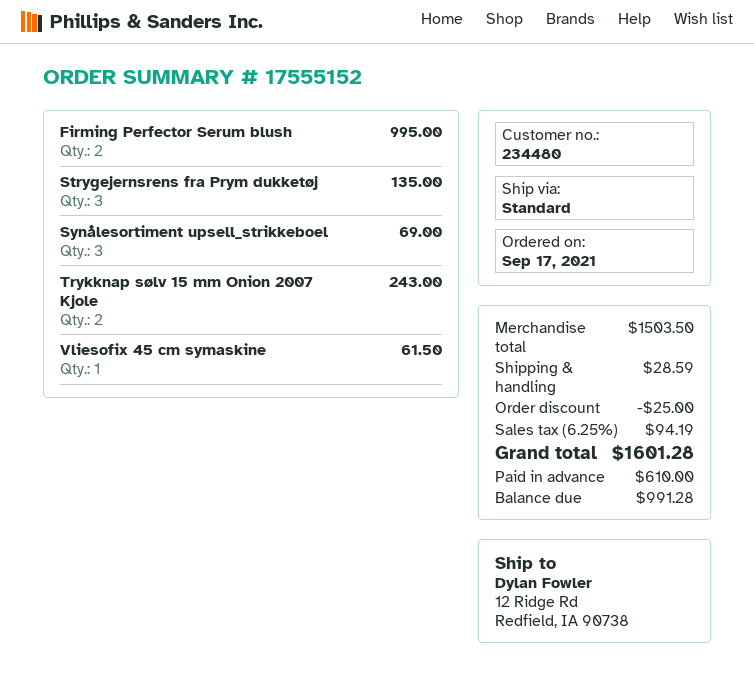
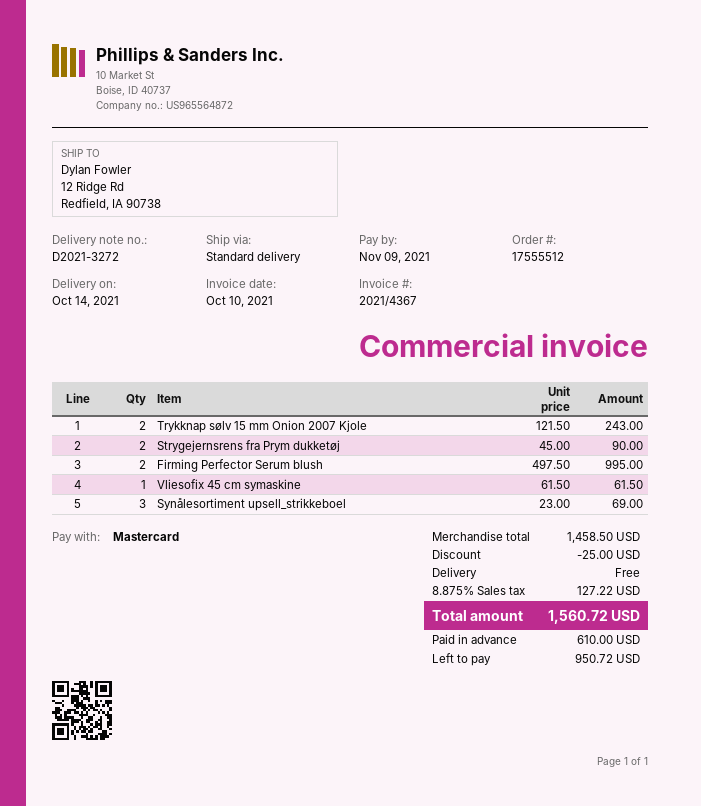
order number: 17555152 -> 17555512
Strygejernsrens fra Prym dukketøj: 3 for 135.00 -> 2 for 90.00
subtotal: 1503.50 -> 1458.50
shipping: 28.59 -> 0.00
tax: 6.25% = 94.19 -> 8.875% = 127.22
total: 1601.28 -> 1560.72
balance: 991.28 -> 950.72

